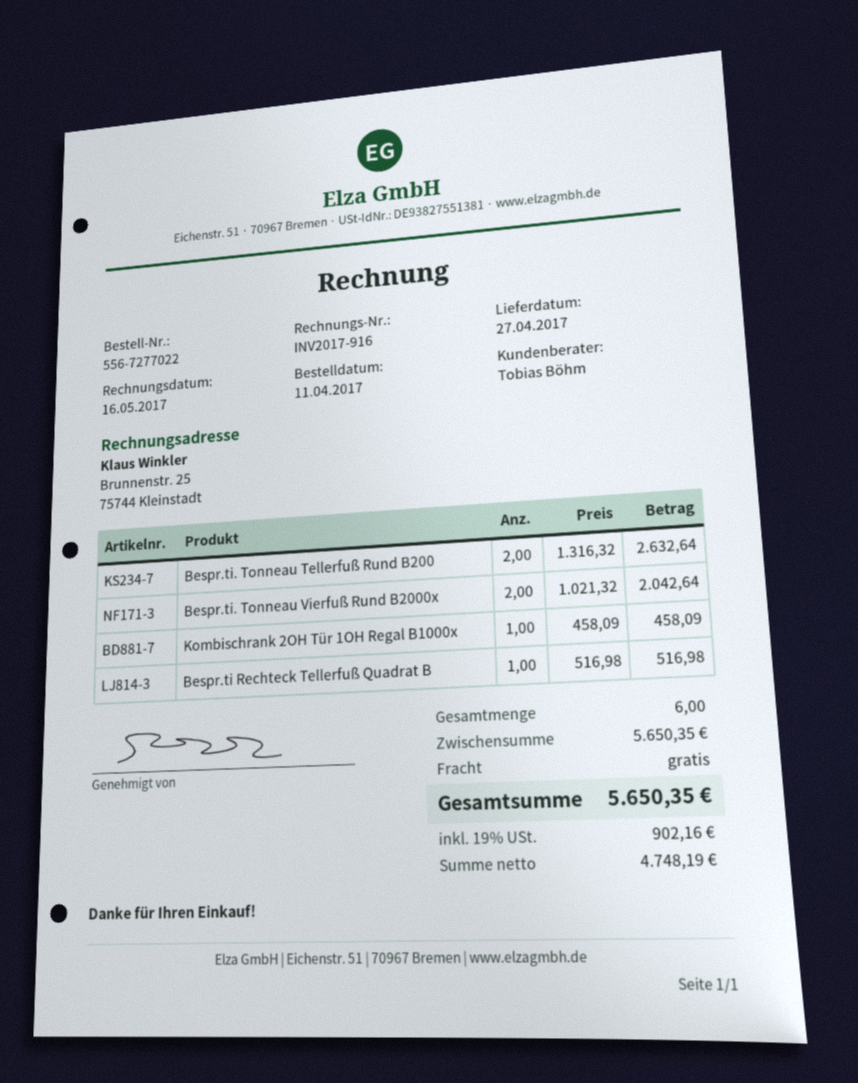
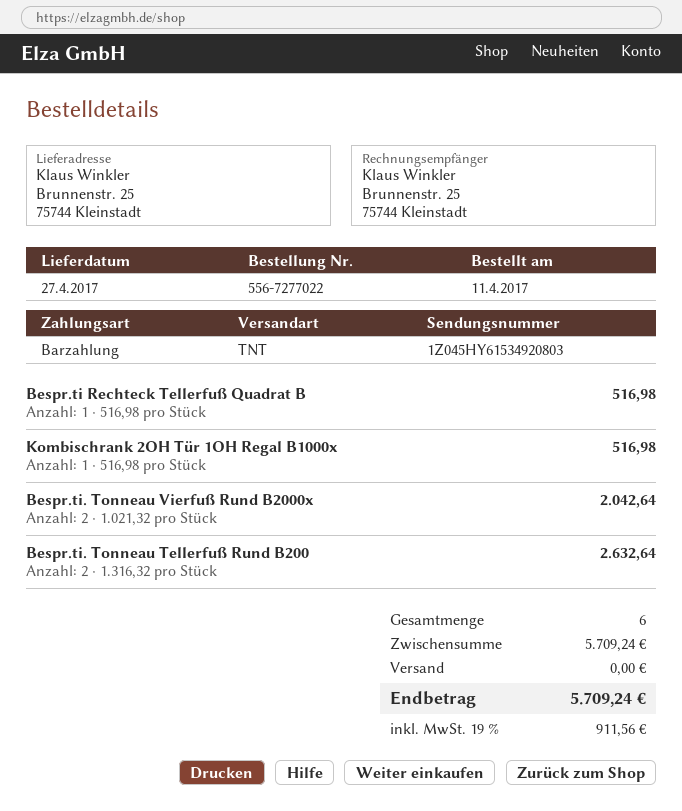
Kombischrank 2OH Tür 1OH Regal B1000x: 1 x 458.09 = 458.09 -> 1 x 516.98 = 516.98
subtotal: 5650.35 -> 5709.24
tax: 19% = 902.16 -> 19% = 911.56
total: 5650.35 -> 5709.24

